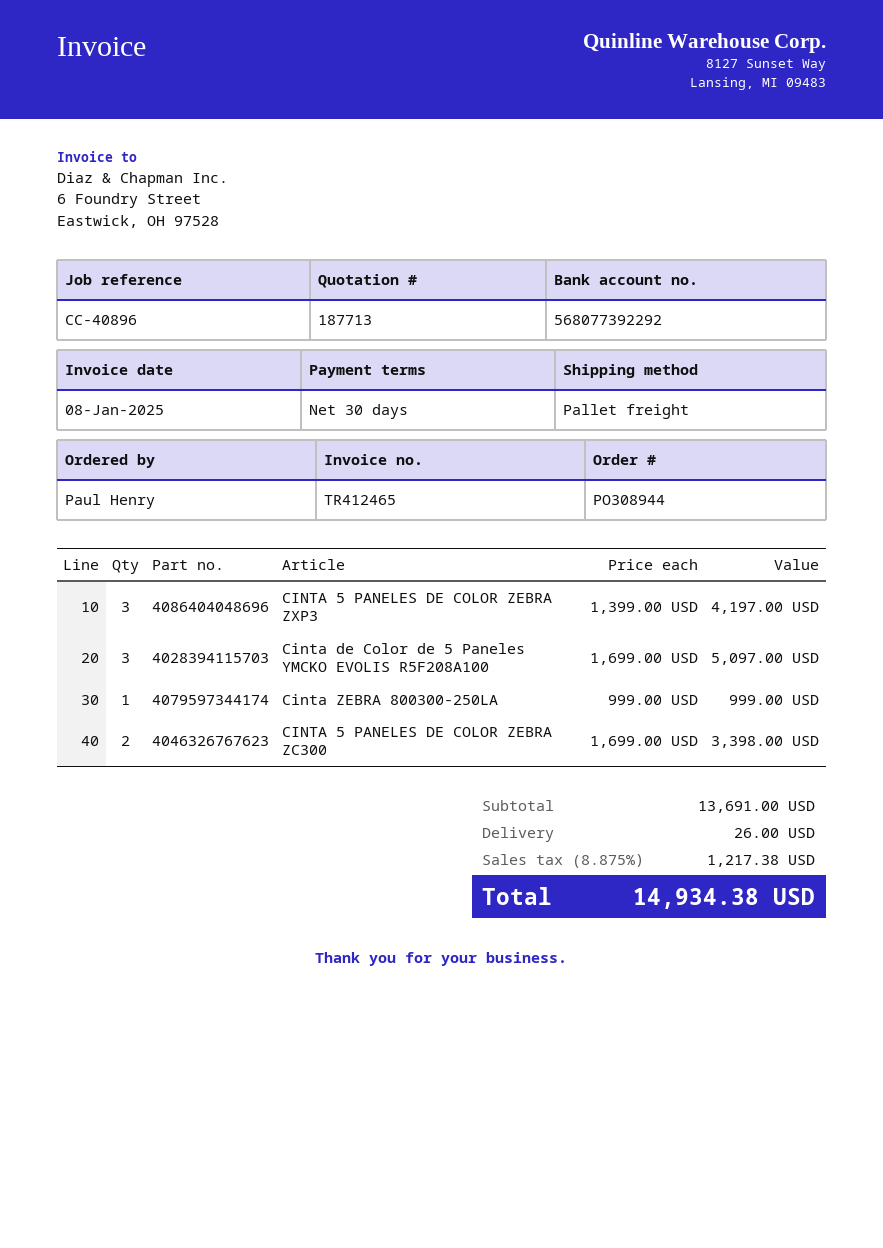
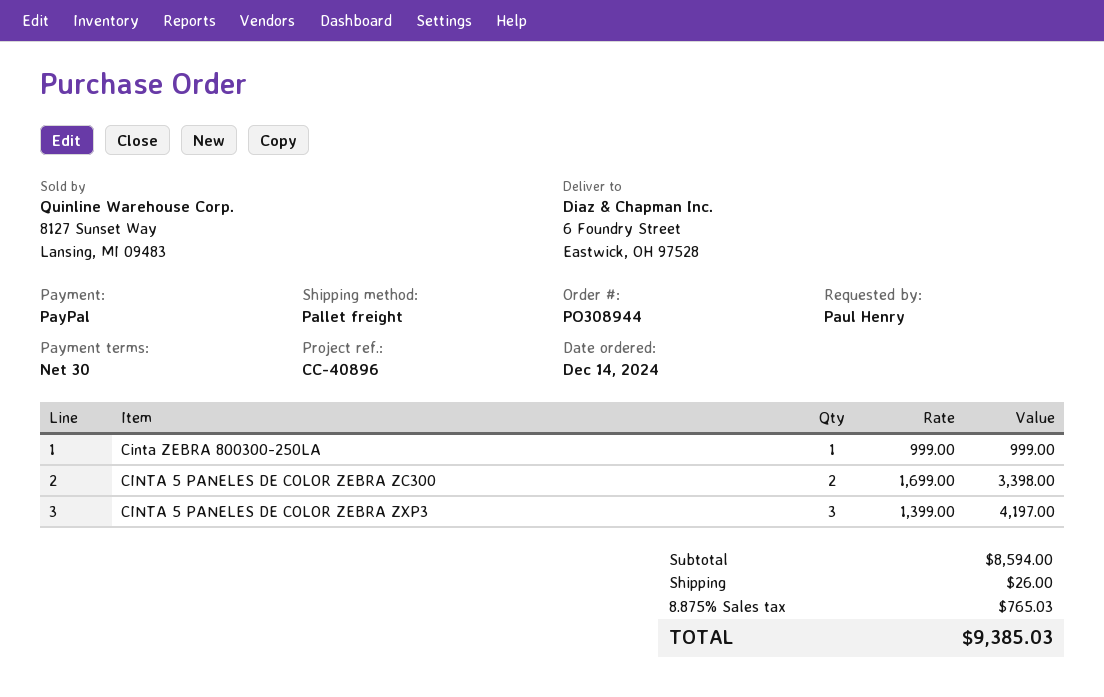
Cinta de Color de 5 Paneles YMCKO EVOLIS R5F208A100: 3 x 1699.00 = 5097.00 -> none
subtotal: 13691.00 -> 8594.00
tax: 8.875% = 1217.38 -> 8.875% = 765.03
total: 14934.38 -> 9385.03

